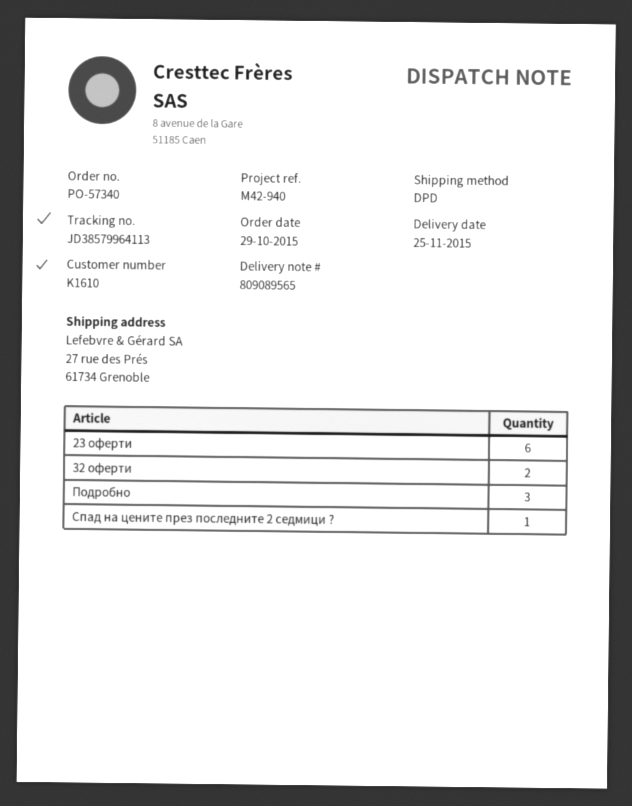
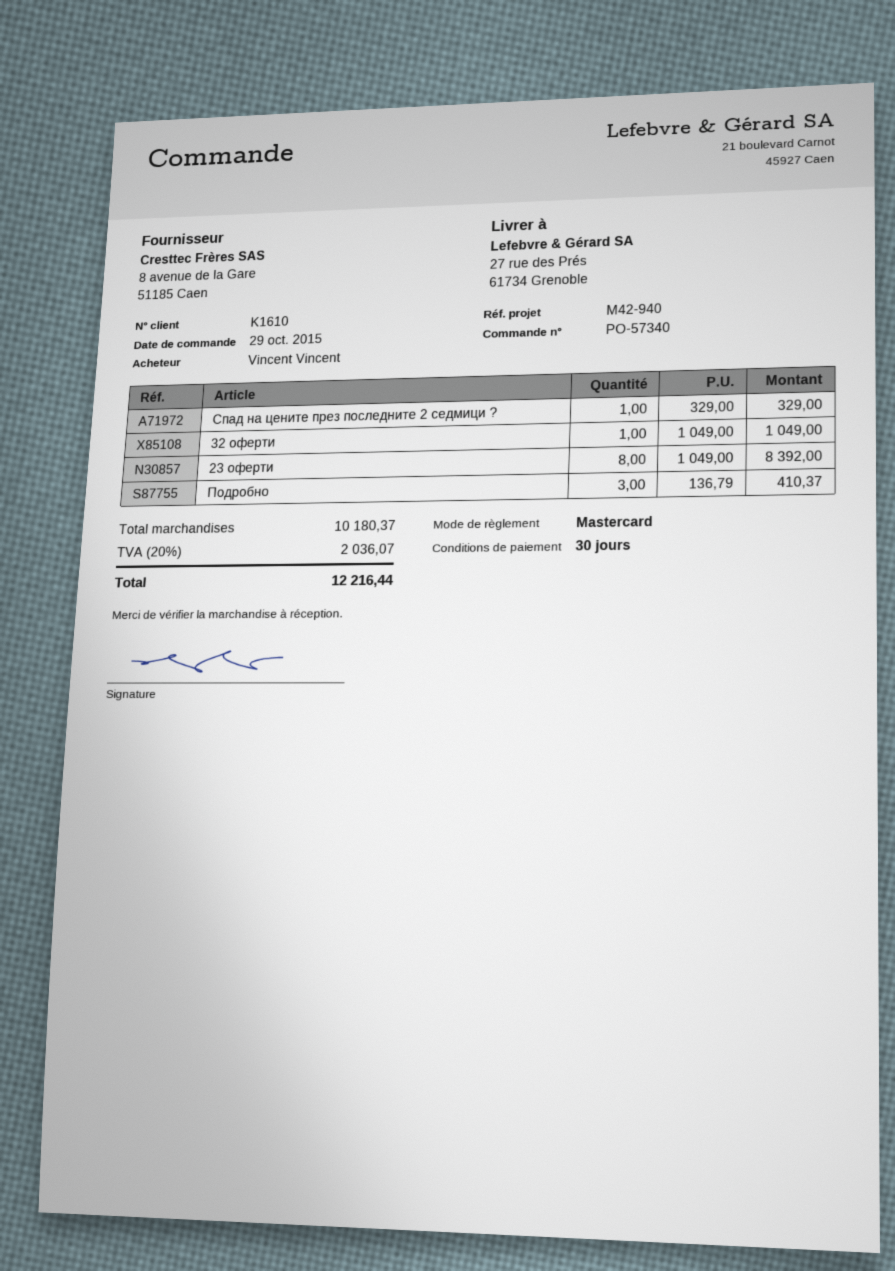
23 оферти: 6 -> 8
32 оферти: 2 -> 1

